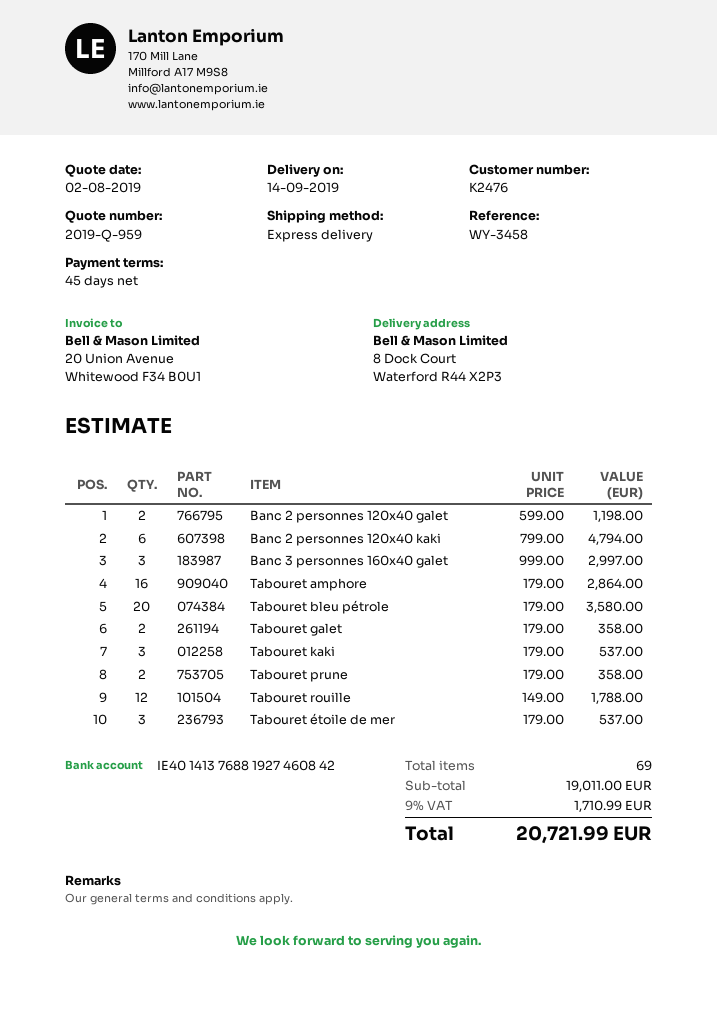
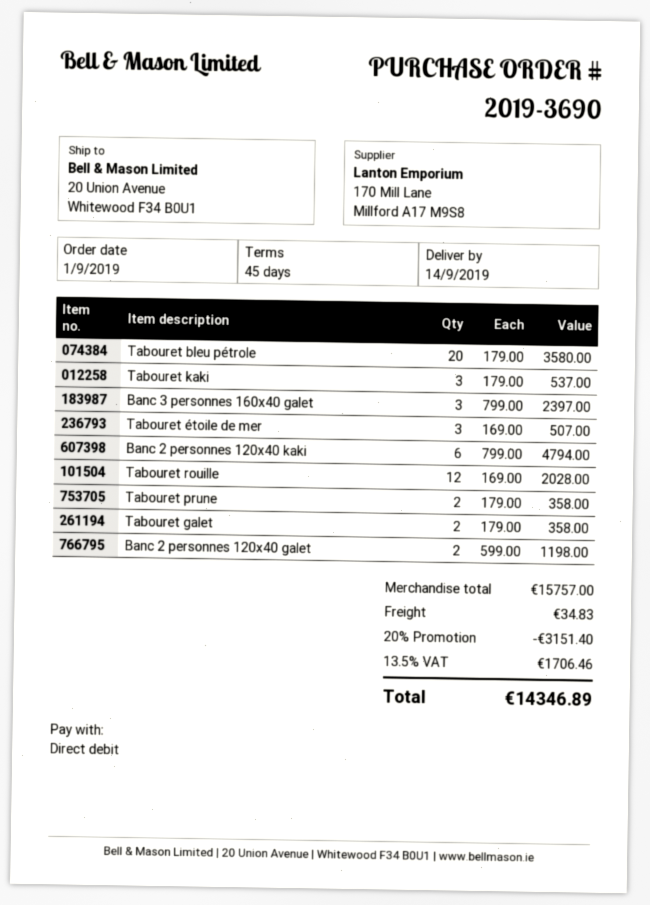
ship to: 8 Dock Court, Waterford R44 X2P3 -> 20 Union Avenue, Whitewood F34 B0U1
Banc 3 personnes 160x40 galet: 3 x 999.00 = 2997.00 -> 3 x 799.00 = 2397.00
Tabouret amphore: 16 x 179.00 = 2864.00 -> none
Tabouret rouille: 12 x 149.00 = 1788.00 -> 12 x 169.00 = 2028.00
Tabouret étoile de mer: 3 x 179.00 = 537.00 -> 3 x 169.00 = 507.00
subtotal: 19011.00 -> 15757.00
discount: none -> 20% = 3151.40
shipping: none -> 34.83
tax: 9% = 1710.99 -> 13.5% = 1706.46
total: 20721.99 -> 14346.89

